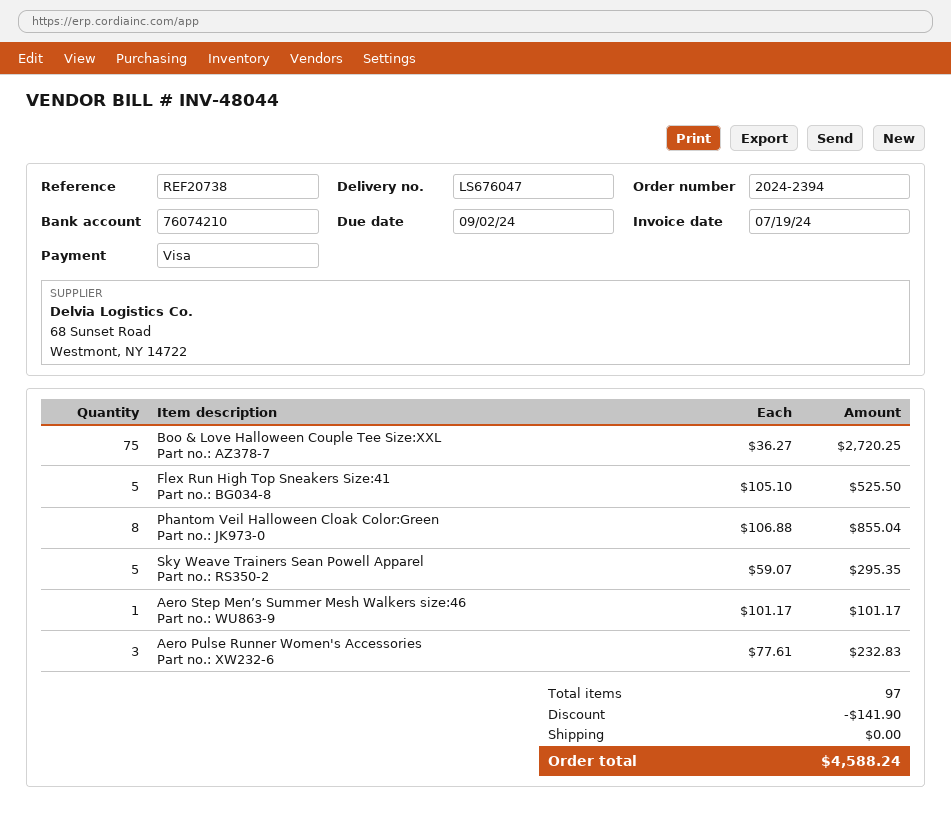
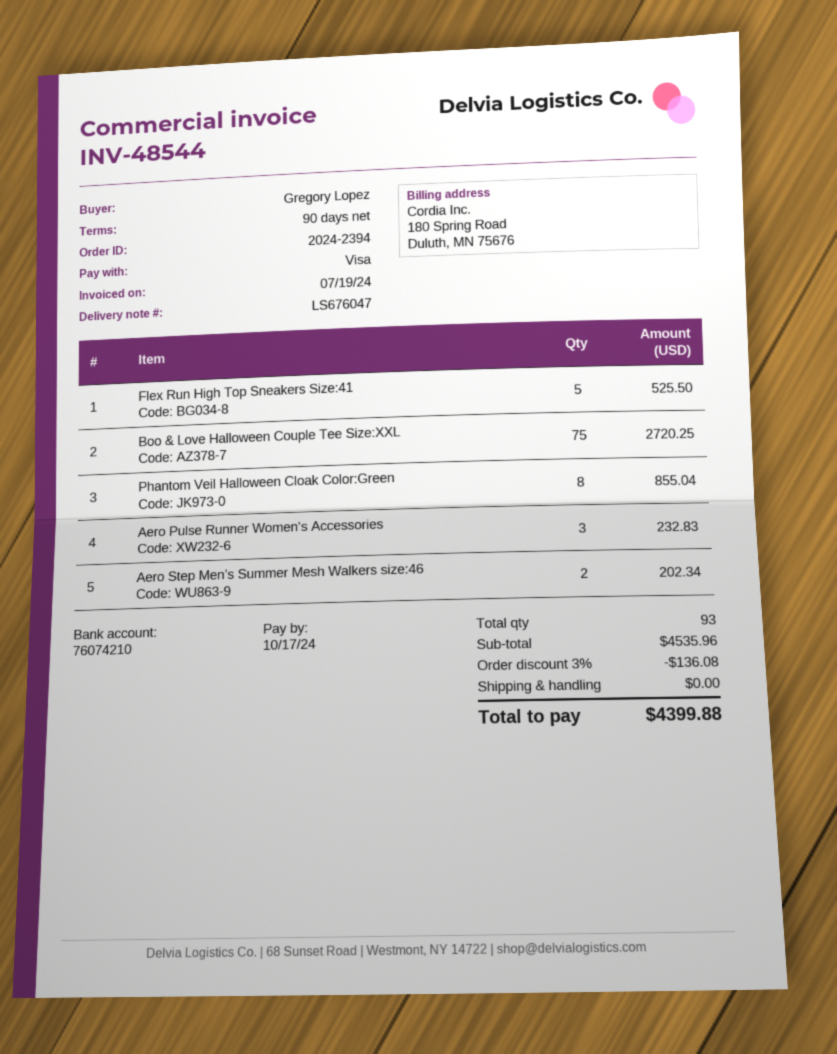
invoice number: INV-48044 -> INV-48544
due date: 2024-09-02 -> 2024-10-17
Sky Weave Trainers Sean Powell Apparel: 5 for 295.35 -> none
Aero Step Men’s Summer Mesh Walkers size:46: 1 for 101.17 -> 2 for 202.34
total quantity: 97 -> 93
discount: 141.90 -> 136.08
total: 4588.24 -> 4399.88

